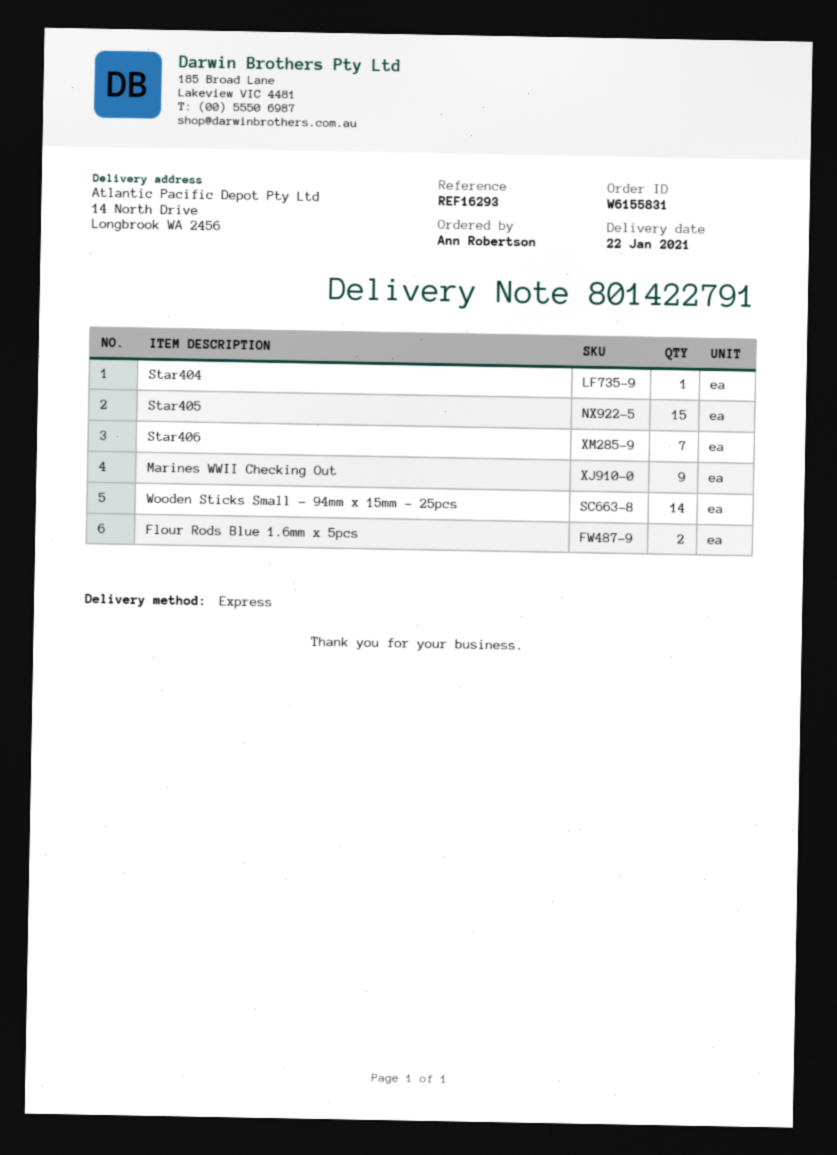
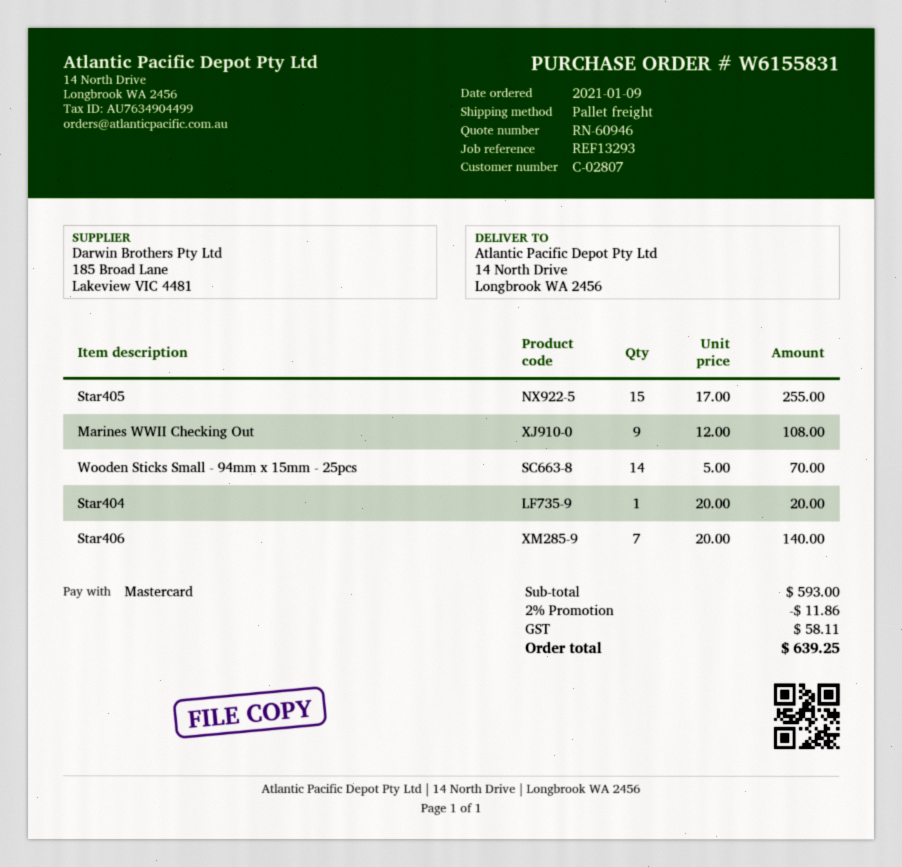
reference: REF16293 -> REF13293
shipping method: express -> pallet freight
Flour Rods Blue 1.6mm x 5pcs: 2 -> none

